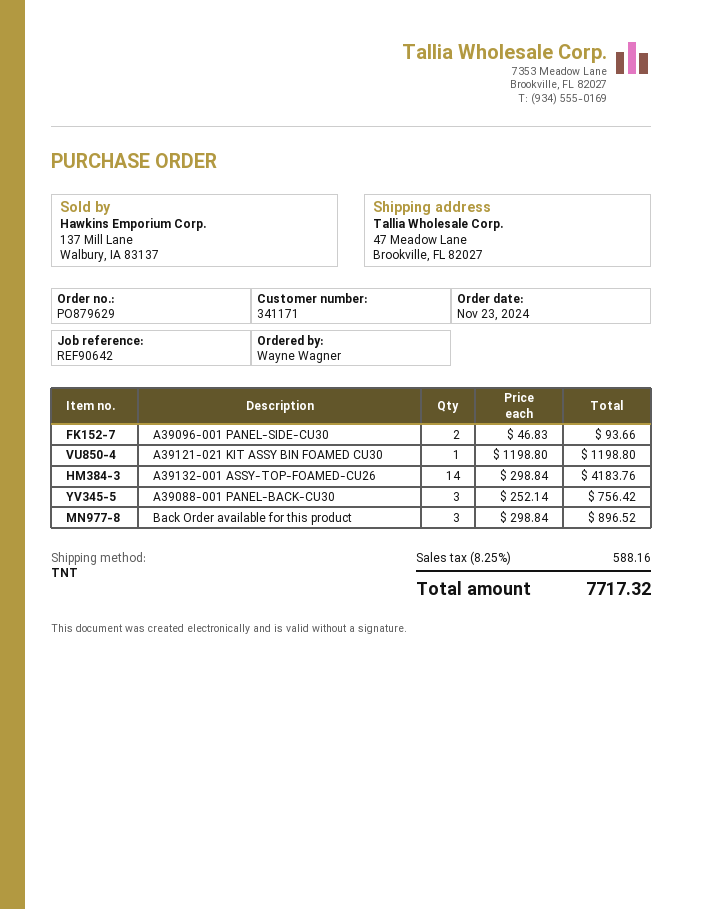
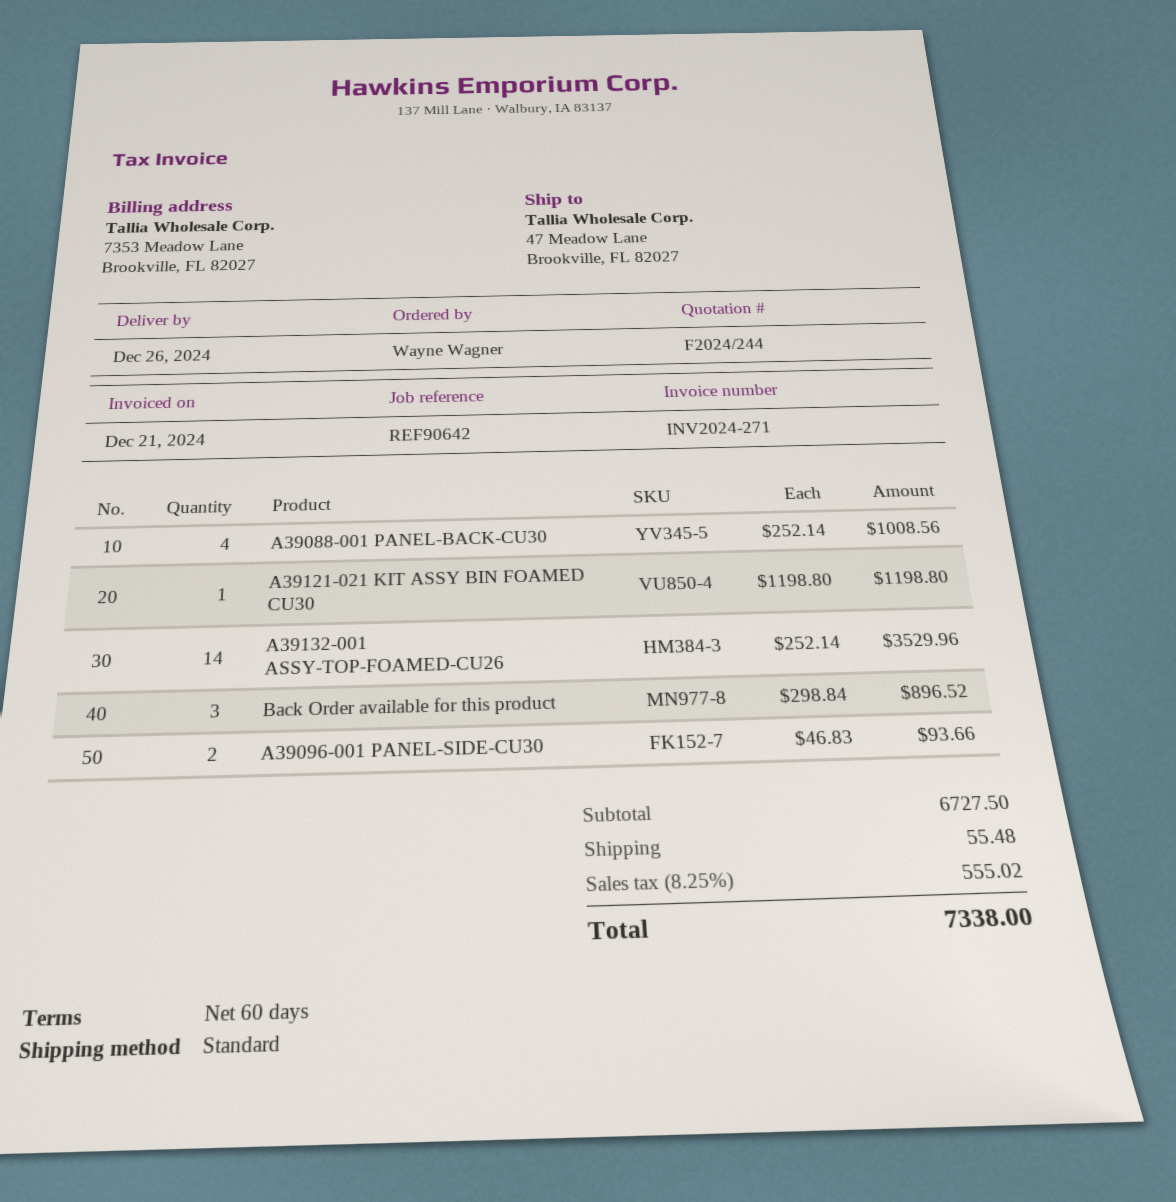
shipping method: TNT -> standard
A39132-001 ASSY-TOP-FOAMED-CU26: 14 x 298.84 = 4183.76 -> 14 x 252.14 = 3529.96
A39088-001 PANEL-BACK-CU30: 3 x 252.14 = 756.42 -> 4 x 252.14 = 1008.56
shipping: none -> 55.48
tax: 8.25% = 588.16 -> 8.25% = 555.02
total: 7717.32 -> 7338.00

